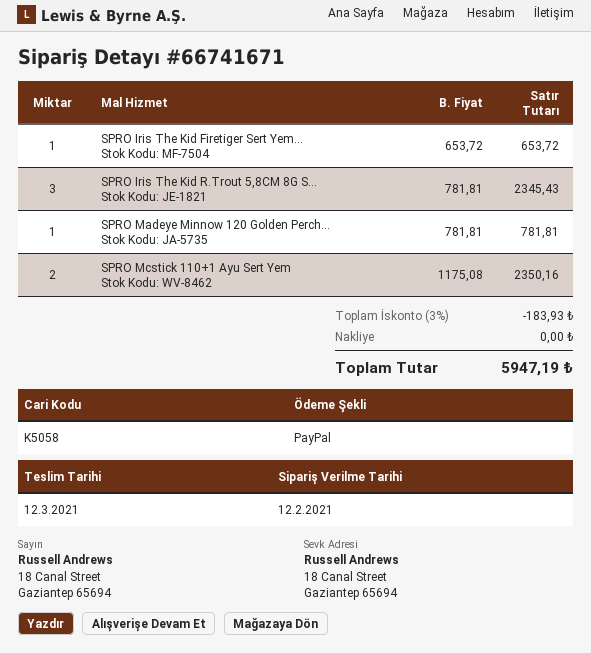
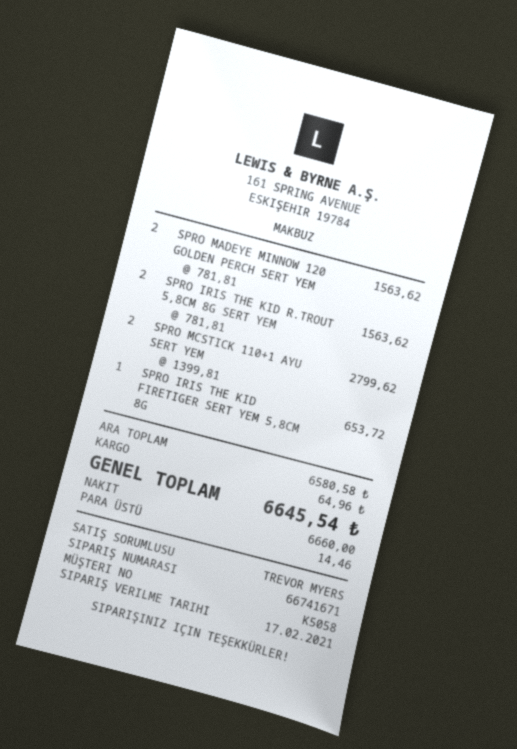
order date: 2021-02-12 -> 2021-02-17
payment method: PayPal -> cash
SPRO Iris The Kid R.Trout 5,8CM 8G S...: 3 x 781.81 = 2345.43 -> 2 x 781.81 = 1563.62
SPRO Madeye Minnow 120 Golden Perch...: 1 x 781.81 = 781.81 -> 2 x 781.81 = 1563.62
SPRO Mcstick 110+1 Ayu Sert Yem: 2 x 1175.08 = 2350.16 -> 2 x 1399.81 = 2799.62
discount: 3% = 183.93 -> none
shipping: 0.00 -> 64.96
total: 5947.19 -> 6645.54

